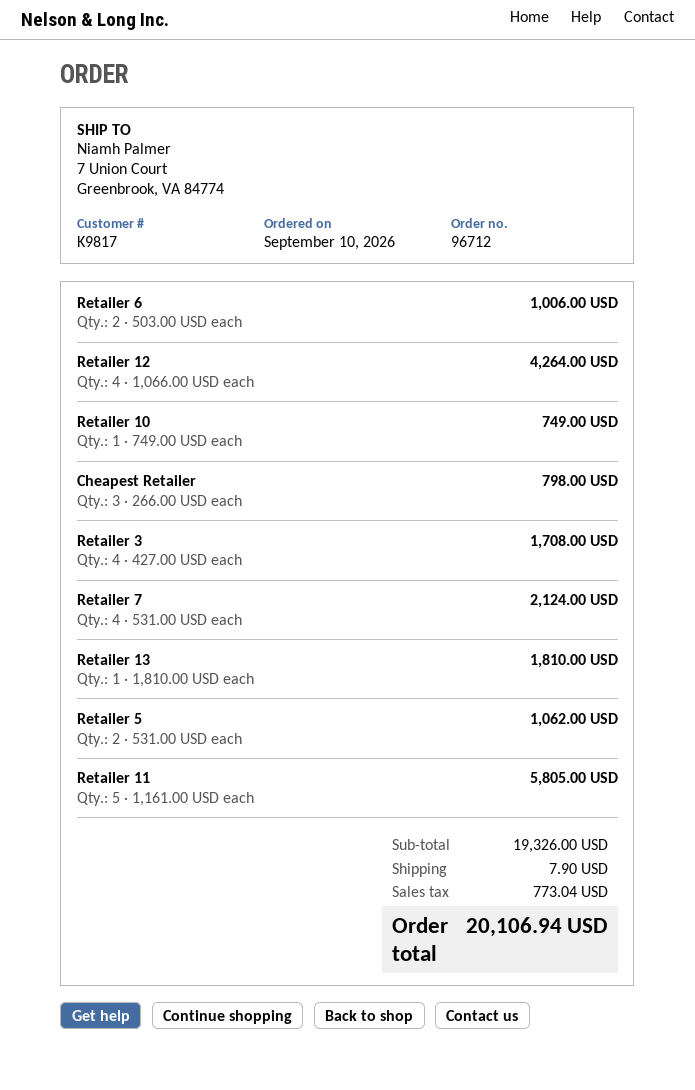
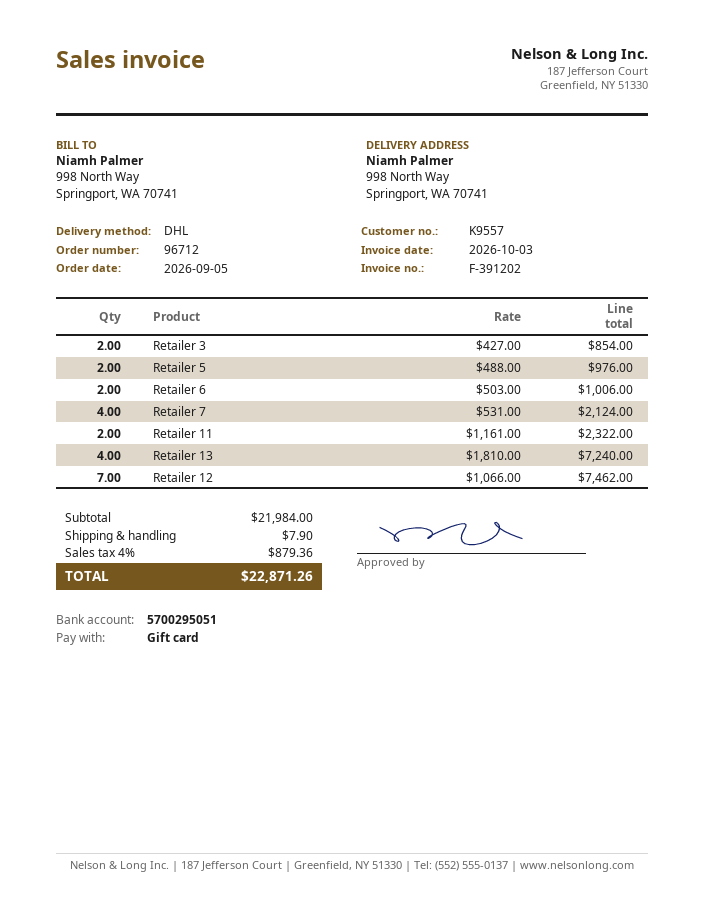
order date: 2026-09-10 -> 2026-09-05
customer number: K9817 -> K9557
ship to: 7 Union Court, Greenbrook, VA 84774 -> 998 North Way, Springport, WA 70741
Retailer 12: 4 x 1066.00 = 4264.00 -> 7 x 1066.00 = 7462.00
Retailer 10: 1 x 749.00 = 749.00 -> none
Cheapest Retailer: 3 x 266.00 = 798.00 -> none
Retailer 3: 4 x 427.00 = 1708.00 -> 2 x 427.00 = 854.00
Retailer 13: 1 x 1810.00 = 1810.00 -> 4 x 1810.00 = 7240.00
Retailer 5: 2 x 531.00 = 1062.00 -> 2 x 488.00 = 976.00
Retailer 11: 5 x 1161.00 = 5805.00 -> 2 x 1161.00 = 2322.00
subtotal: 19326.00 -> 21984.00
tax: 773.04 -> 879.36
total: 20106.94 -> 22871.26

